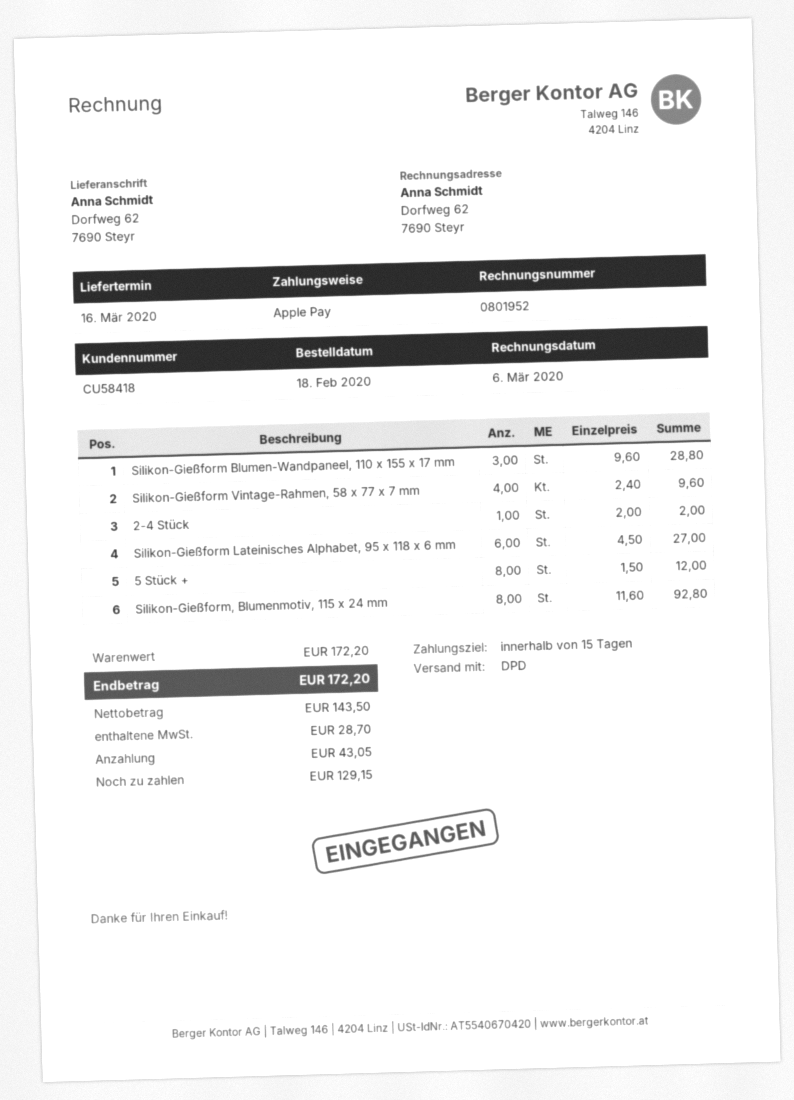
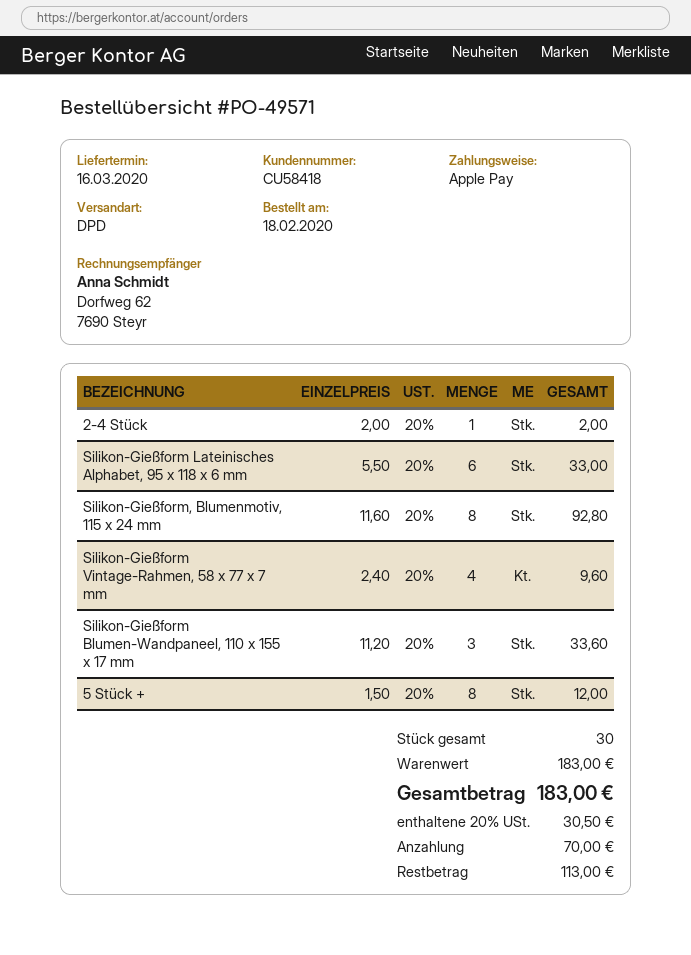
Silikon-Gießform Blumen-Wandpaneel, 110 x 155 x 17 mm: 3 x 9.60 = 28.80 -> 3 x 11.20 = 33.60
Silikon-Gießform Lateinisches Alphabet, 95 x 118 x 6 mm: 6 x 4.50 = 27.00 -> 6 x 5.50 = 33.00
subtotal: 172.20 -> 183.00
tax: 28.70 -> 30.50
total: 172.20 -> 183.00
deposit: 43.05 -> 70.00
balance: 129.15 -> 113.00

